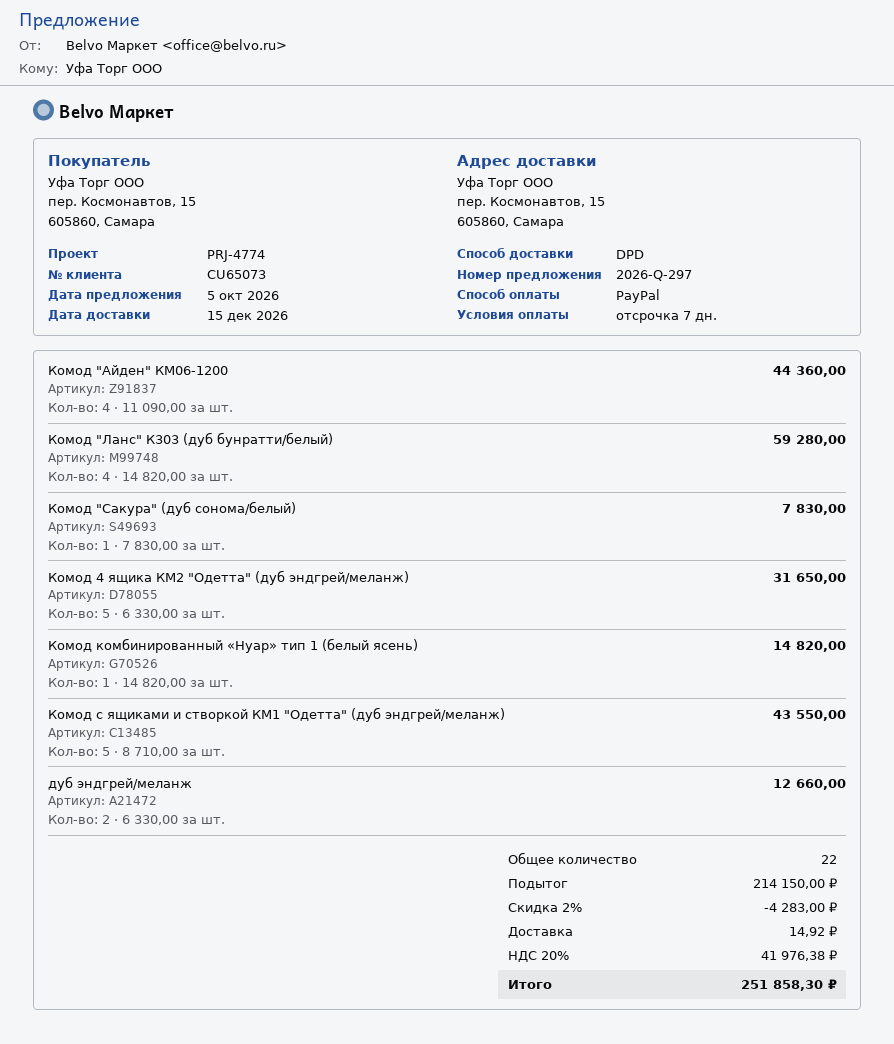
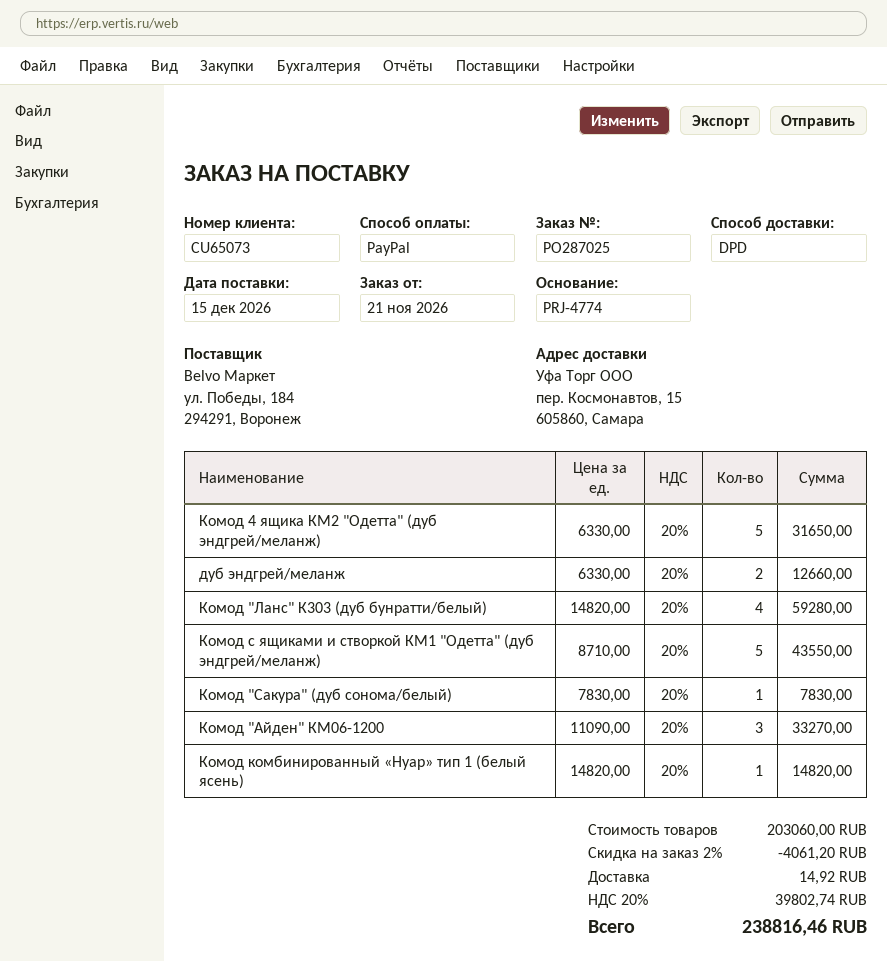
Комод "Айден" КМ06-1200: 4 x 11090.00 = 44360.00 -> 3 x 11090.00 = 33270.00
subtotal: 214150.00 -> 203060.00
discount: 2% = 4283.00 -> 2% = 4061.20
tax: 20% = 41976.38 -> 20% = 39802.74
total: 251858.30 -> 238816.46

